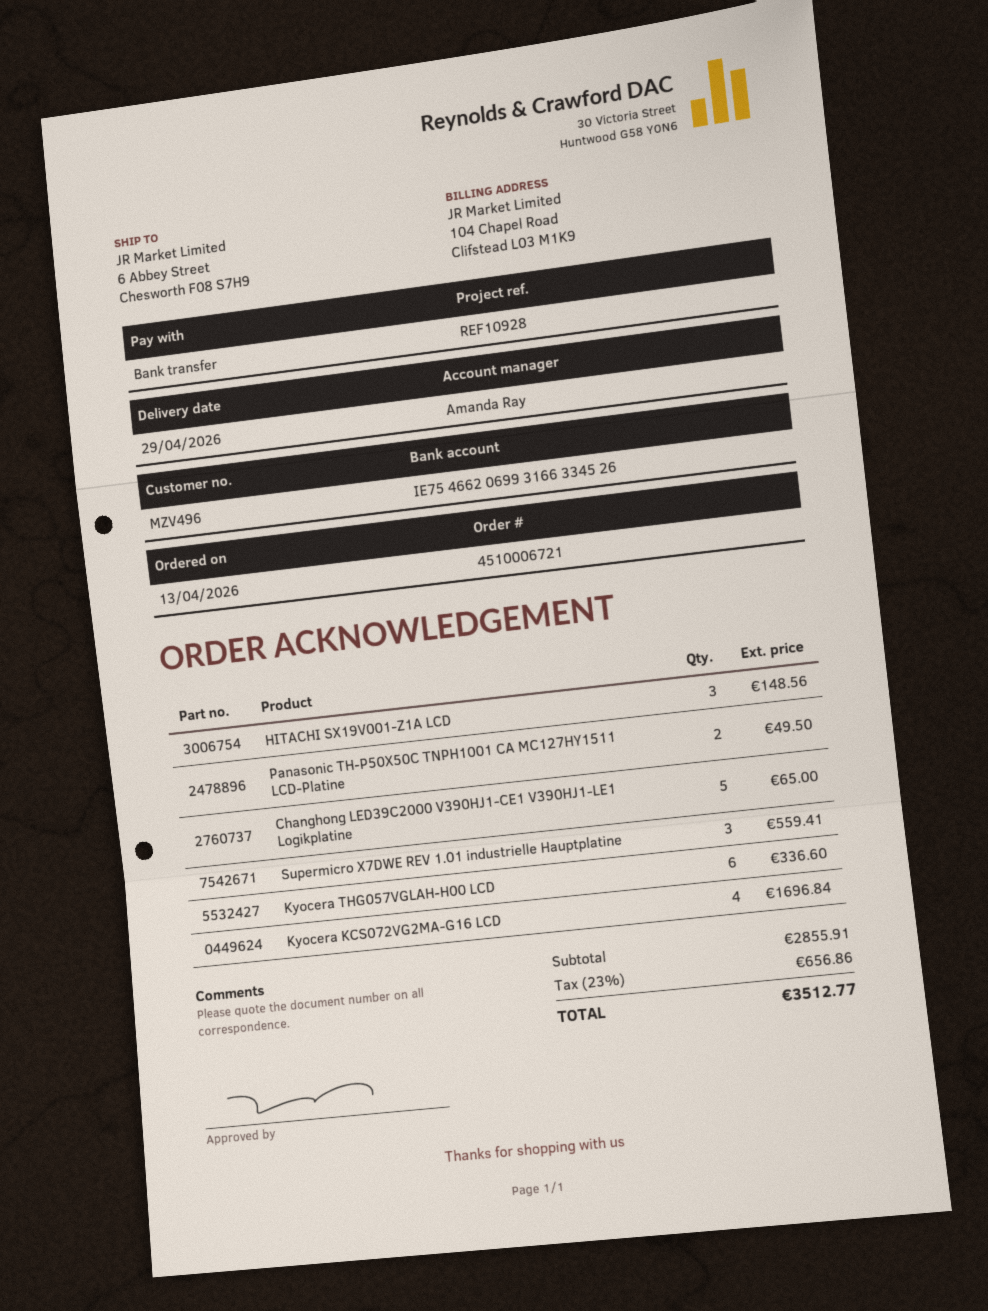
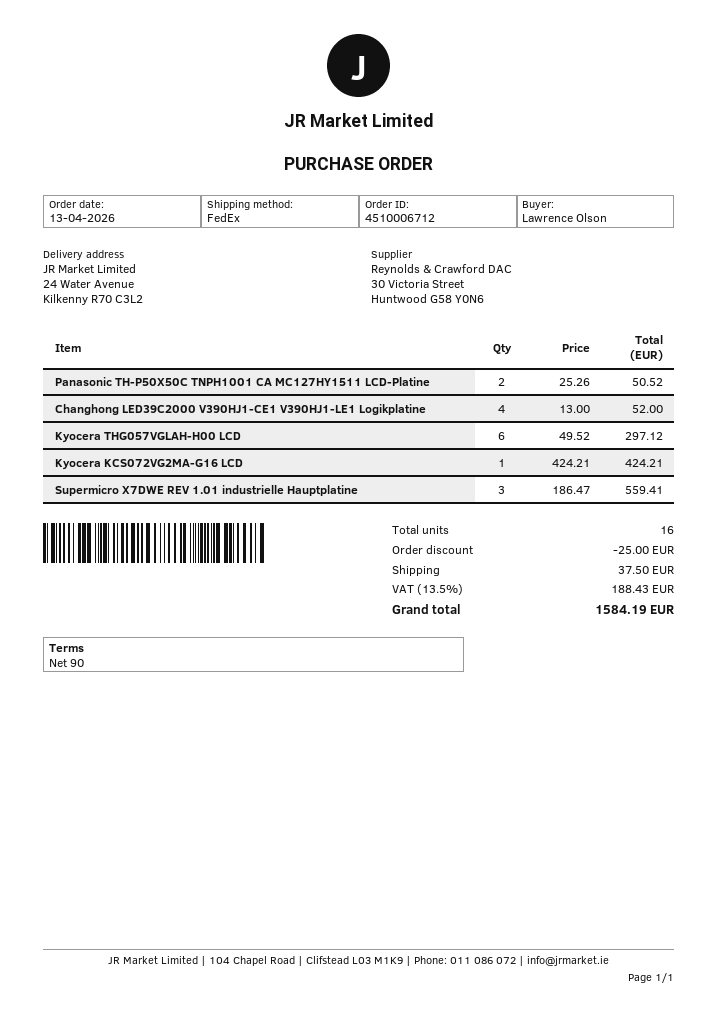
order number: 4510006721 -> 4510006712
ship to: 6 Abbey Street, Chesworth F08 S7H9 -> 24 Water Avenue, Kilkenny R70 C3L2
HITACHI SX19V001-Z1A LCD: 3 for 148.56 -> none
Panasonic TH-P50X50C TNPH1001 CA MC127HY1511 LCD-Platine: 2 for 49.50 -> 2 for 50.52
Changhong LED39C2000 V390HJ1-CE1 V390HJ1-LE1 Logikplatine: 5 for 65.00 -> 4 for 52.00
Kyocera THG057VGLAH-H00 LCD: 6 for 336.60 -> 6 for 297.12
Kyocera KCS072VG2MA-G16 LCD: 4 for 1696.84 -> 1 for 424.21
discount: none -> 25.00
shipping: none -> 37.50
tax: 23% = 656.86 -> 13.5% = 188.43
total: 3512.77 -> 1584.19

